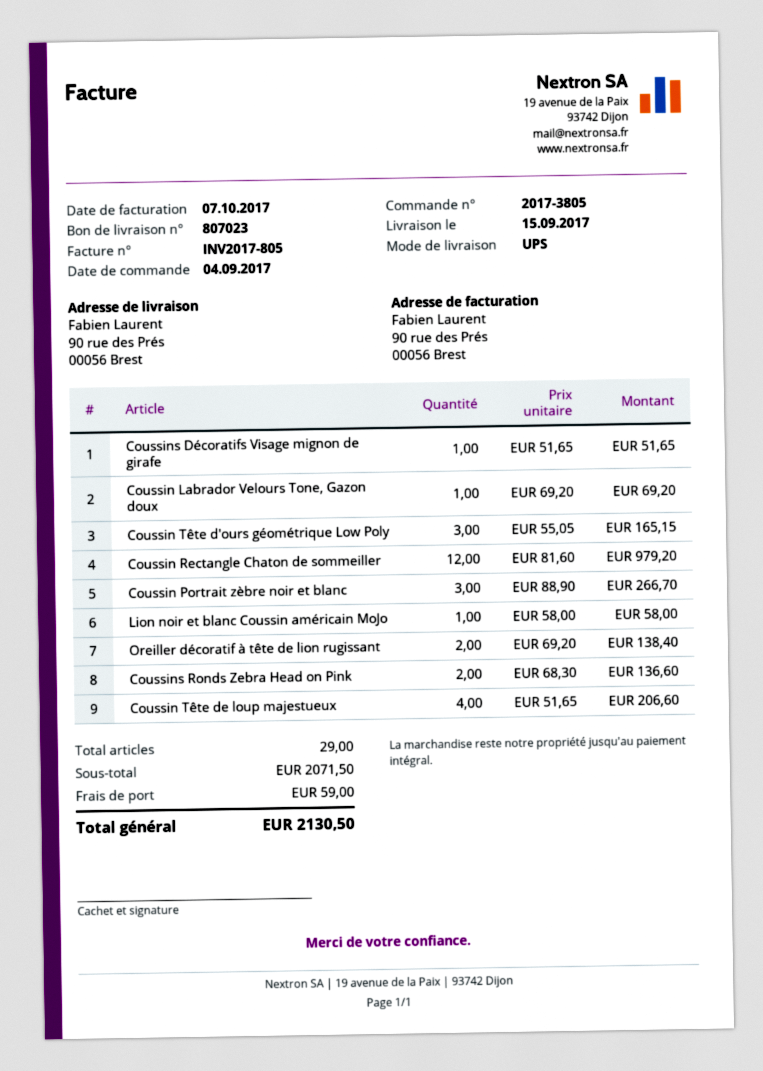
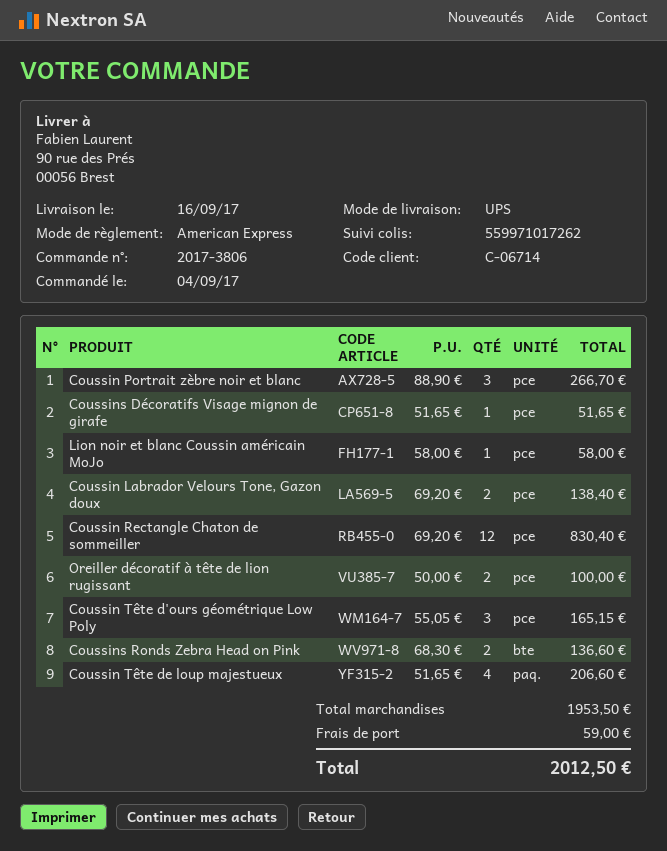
order number: 2017-3805 -> 2017-3806
delivery date: 2017-09-15 -> 2017-09-16
Coussin Labrador Velours Tone, Gazon doux: 1 x 69.20 = 69.20 -> 2 x 69.20 = 138.40
Coussin Rectangle Chaton de sommeiller: 12 x 81.60 = 979.20 -> 12 x 69.20 = 830.40
Oreiller décoratif à tête de lion rugissant: 2 x 69.20 = 138.40 -> 2 x 50.00 = 100.00
subtotal: 2071.50 -> 1953.50
total: 2130.50 -> 2012.50

